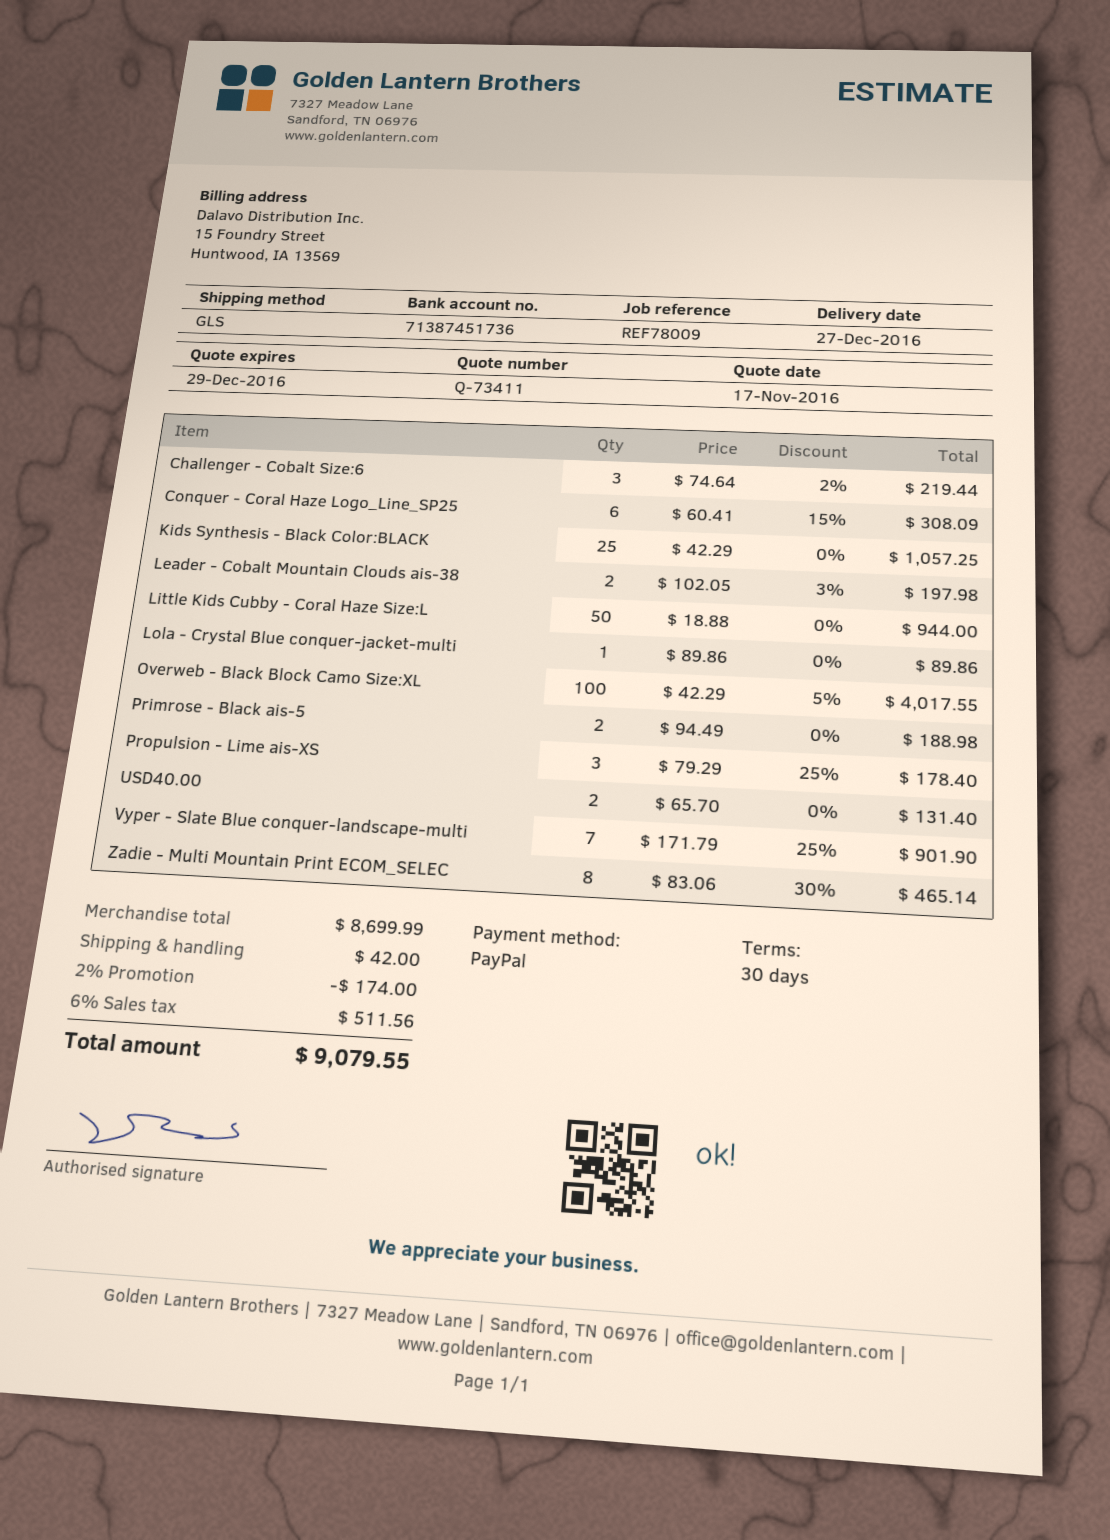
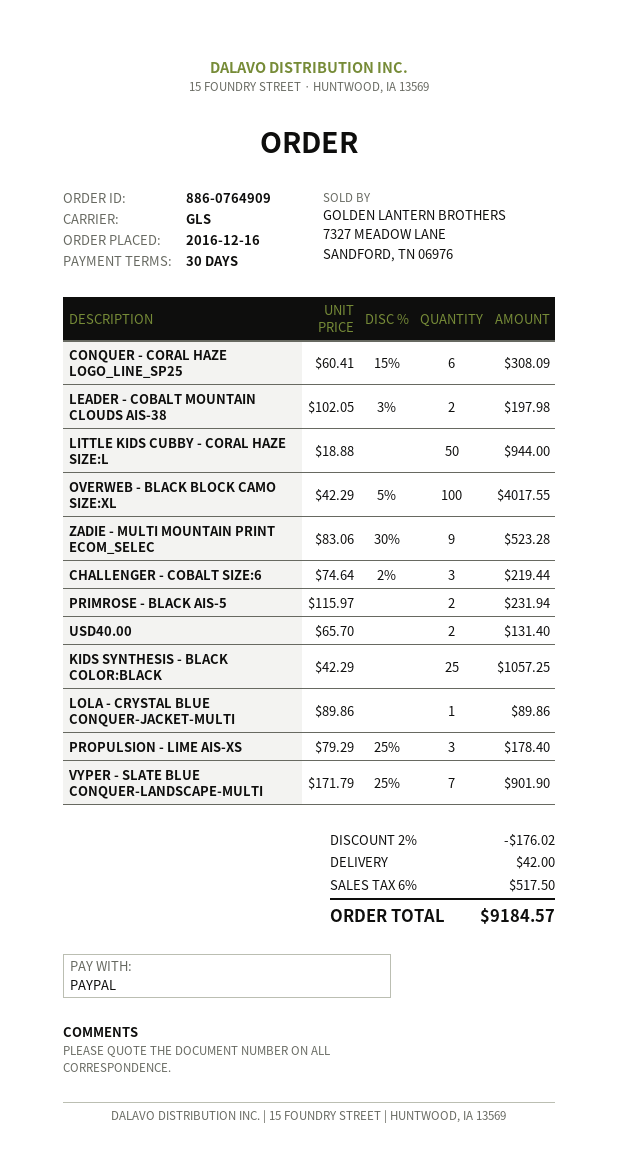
Primrose - Black ais-5: 2 x 94.49 = 188.98 -> 2 x 115.97 = 231.94
Zadie - Multi Mountain Print ECOM_SELEC: 8 x 83.06 - 30% = 465.14 -> 9 x 83.06 - 30% = 523.28
discount: 2% = 174.00 -> 2% = 176.02
tax: 6% = 511.56 -> 6% = 517.50
total: 9079.55 -> 9184.57

